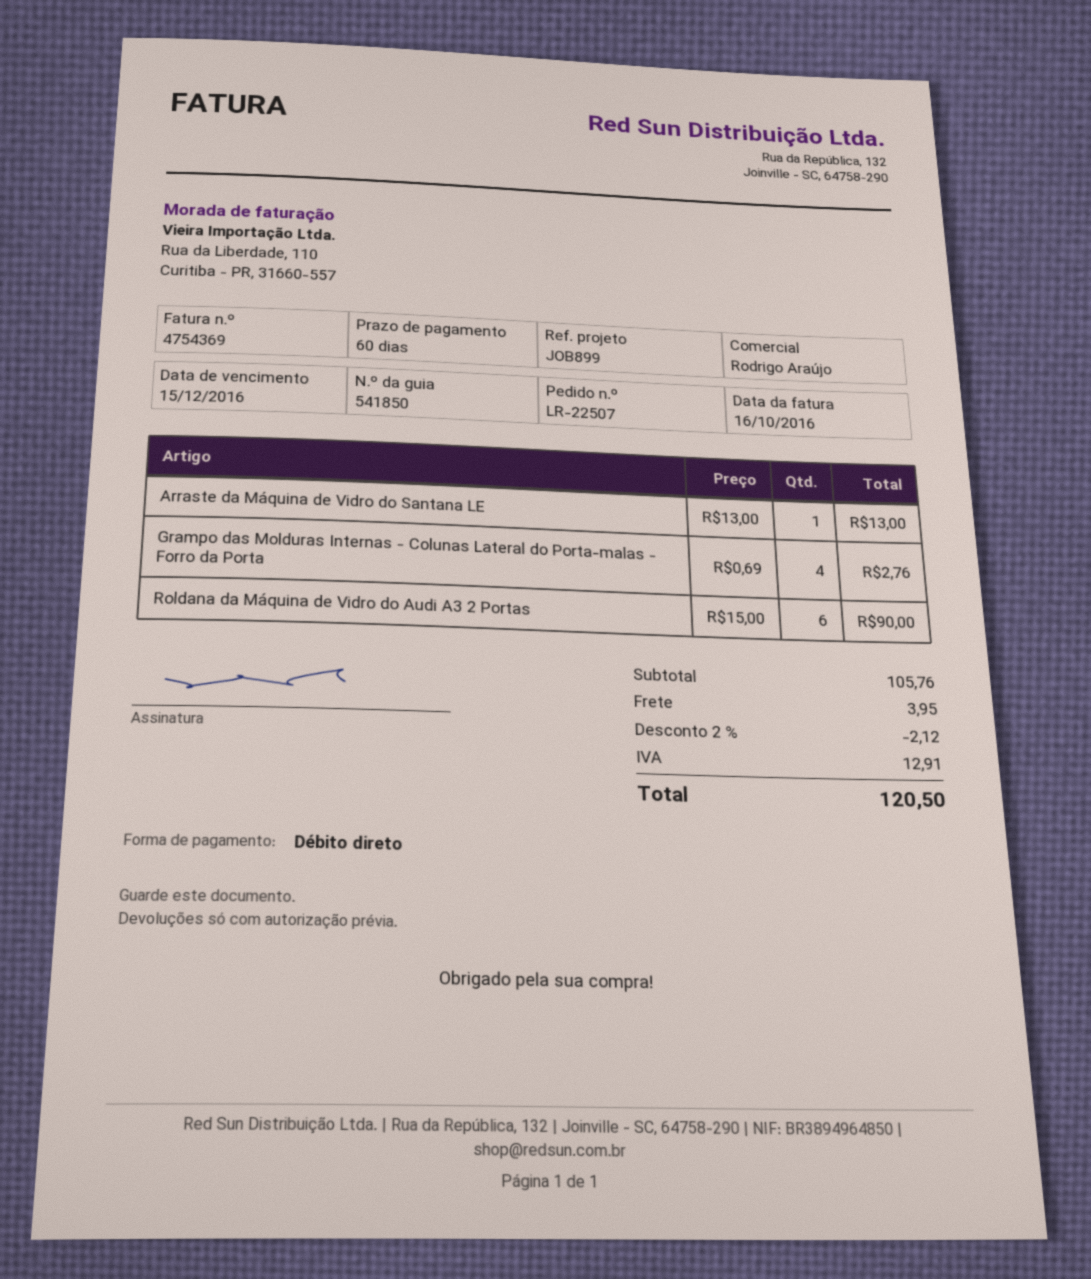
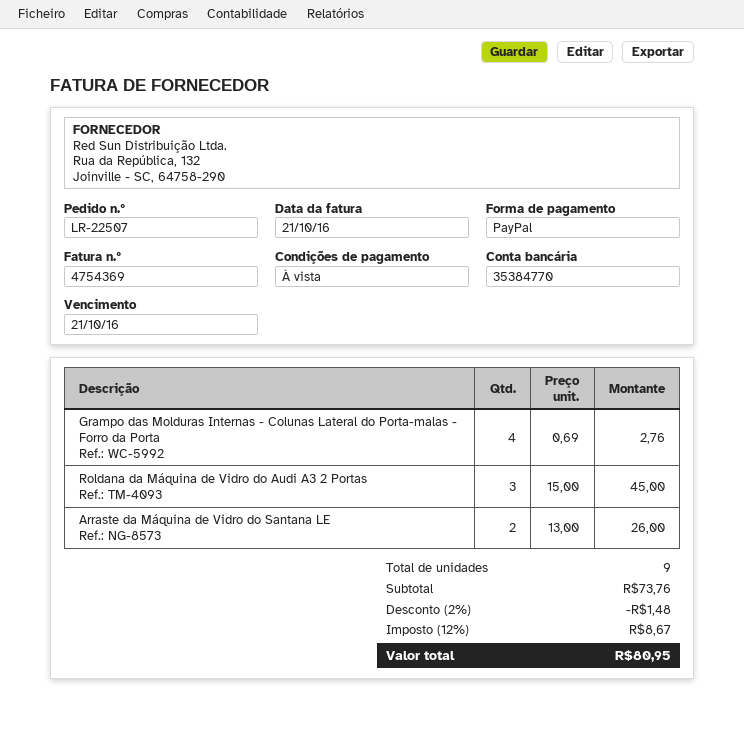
invoice date: 2016-10-16 -> 2016-10-21
payment terms: 60 days -> on receipt
due date: 2016-12-15 -> 2016-10-21
payment method: direct debit -> PayPal
Arraste da Máquina de Vidro do Santana LE: 1 x 13.00 = 13.00 -> 2 x 13.00 = 26.00
Roldana da Máquina de Vidro do Audi A3 2 Portas: 6 x 15.00 = 90.00 -> 3 x 15.00 = 45.00
subtotal: 105.76 -> 73.76
discount: 2% = 2.12 -> 2% = 1.48
shipping: 3.95 -> none
tax: 12.91 -> 8.67
total: 120.50 -> 80.95

